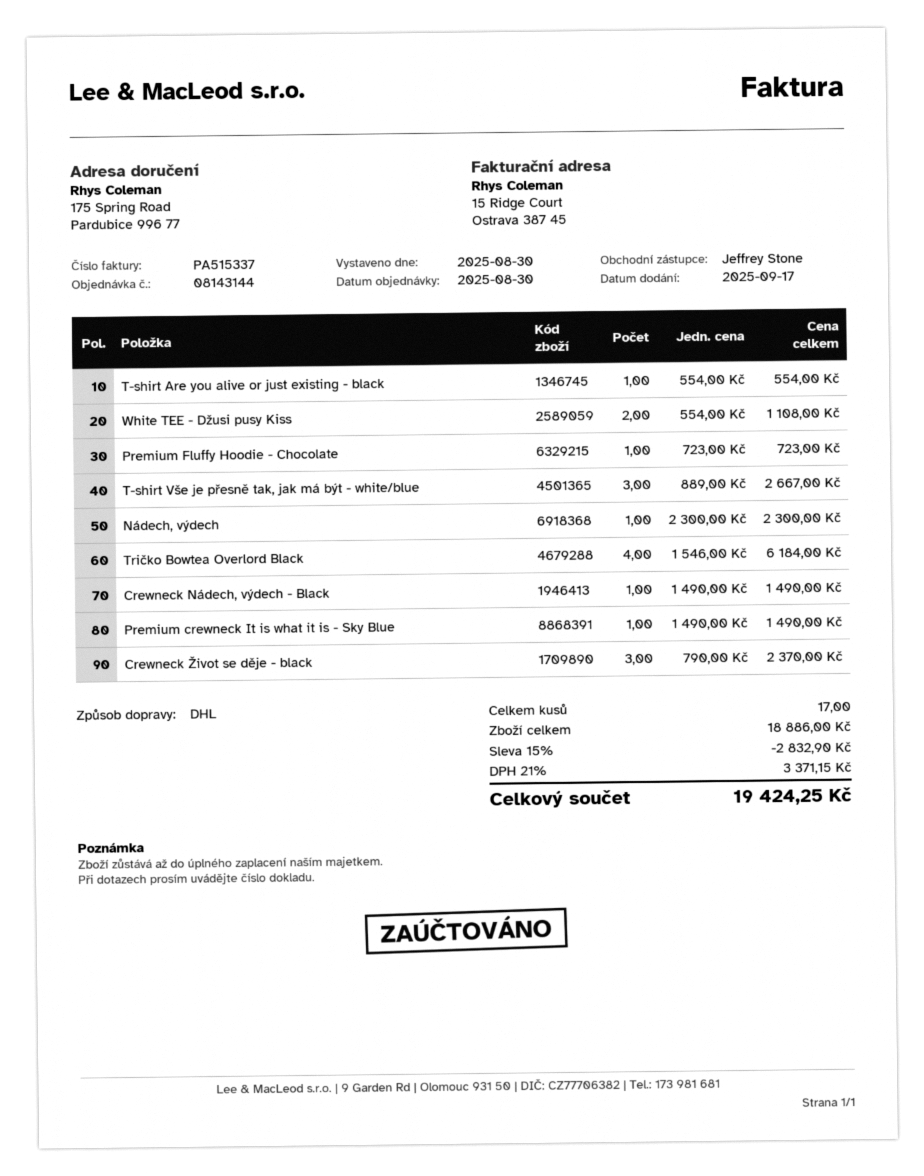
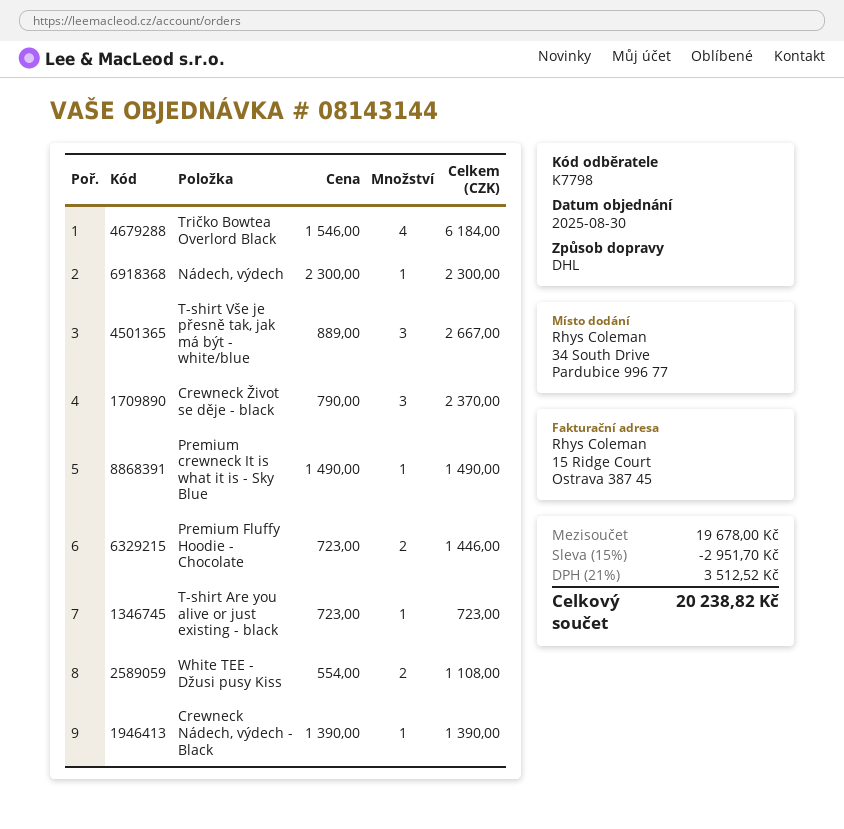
ship to: 175 Spring Road, Pardubice 996 77 -> 34 South Drive, Pardubice 996 77
T-shirt Are you alive or just existing - black: 1 x 554.00 = 554.00 -> 1 x 723.00 = 723.00
Premium Fluffy Hoodie - Chocolate: 1 x 723.00 = 723.00 -> 2 x 723.00 = 1446.00
Crewneck Nádech, výdech - Black: 1 x 1490.00 = 1490.00 -> 1 x 1390.00 = 1390.00
subtotal: 18886.00 -> 19678.00
discount: 15% = 2832.90 -> 15% = 2951.70
tax: 21% = 3371.15 -> 21% = 3512.52
total: 19424.25 -> 20238.82

